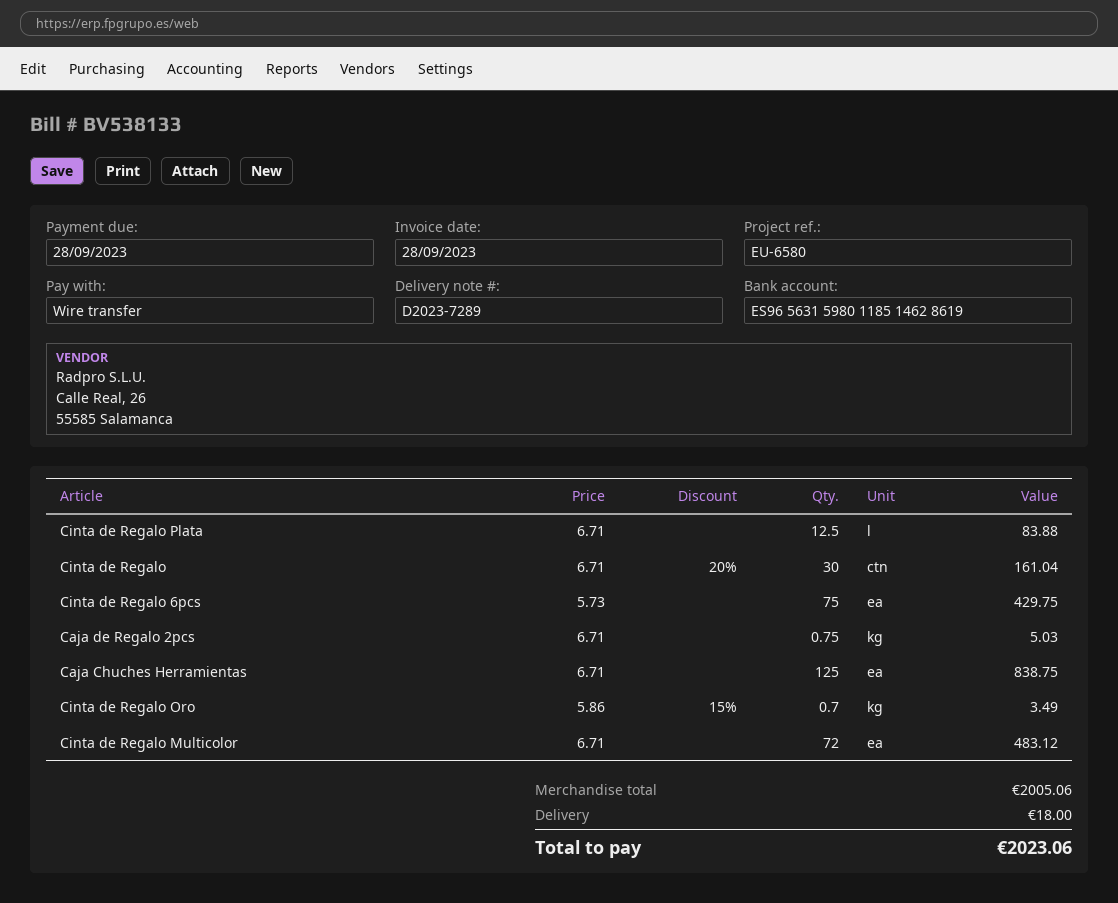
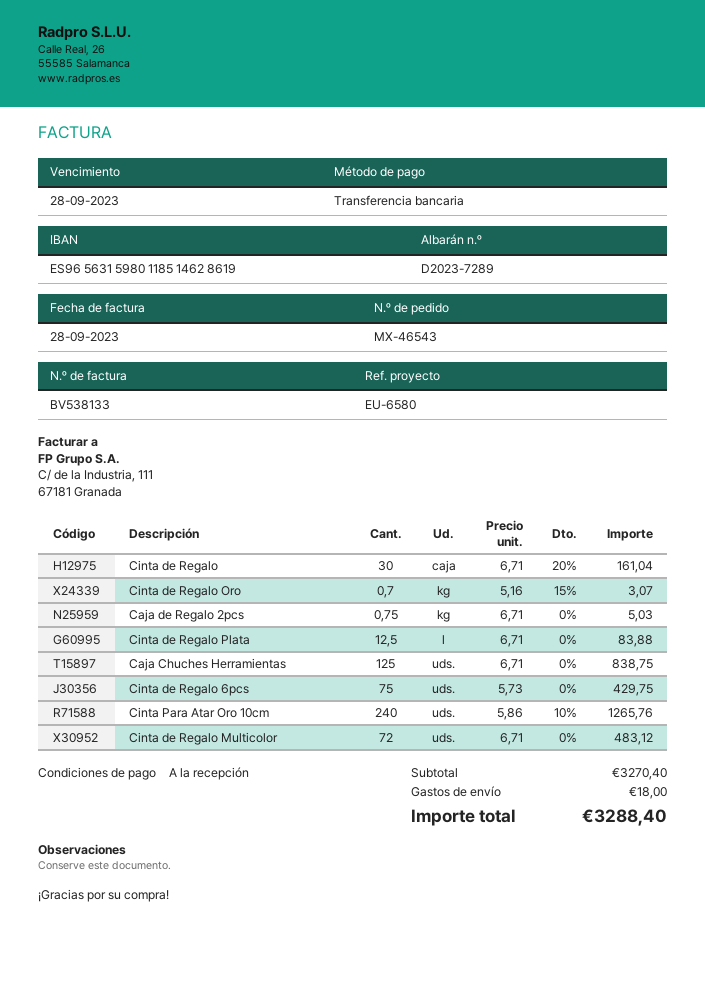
Cinta de Regalo Oro: 0.7 x 5.86 - 15% = 3.49 -> 0.7 x 5.16 - 15% = 3.07
Cinta Para Atar Oro 10cm: none -> 240 x 5.86 - 10% = 1265.76
subtotal: 2005.06 -> 3270.40
total: 2023.06 -> 3288.40

